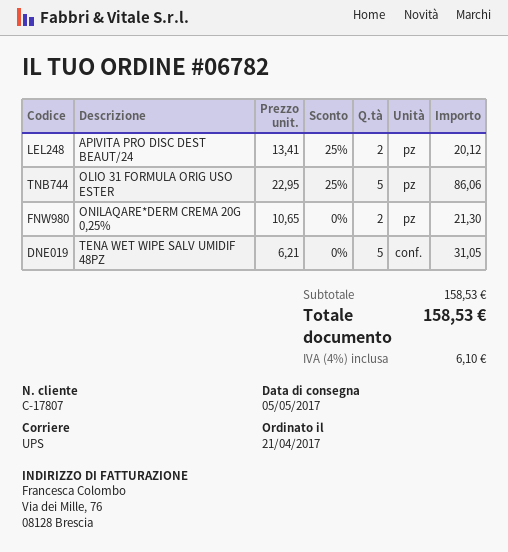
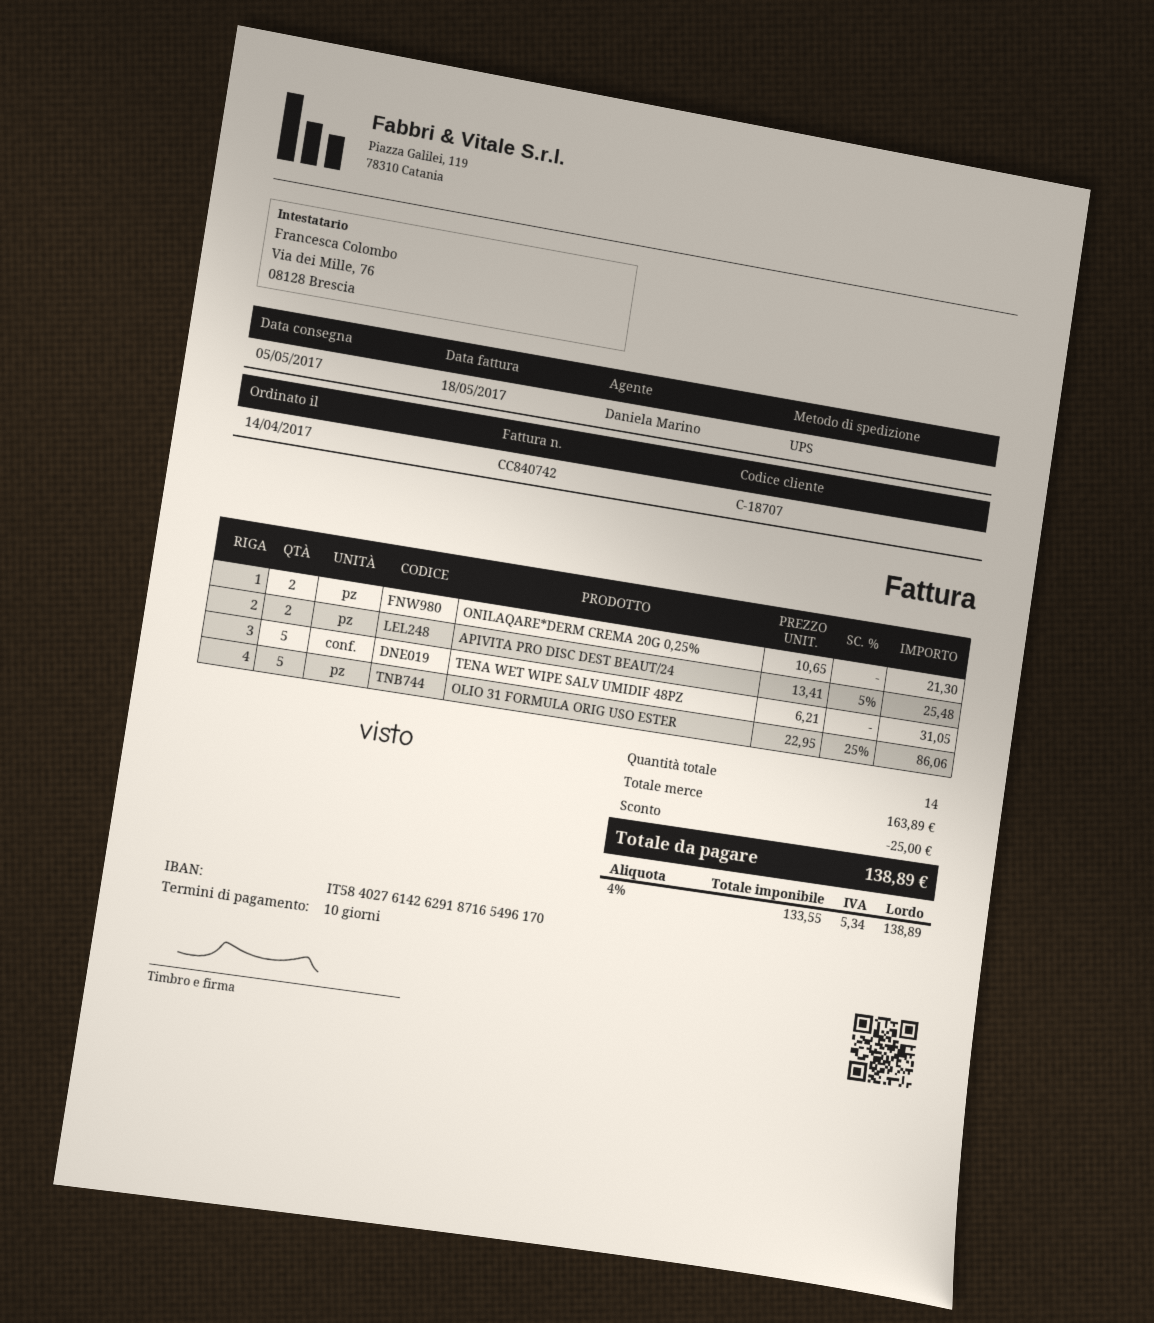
order date: 2017-04-21 -> 2017-04-14
customer number: C-17807 -> C-18707
APIVITA PRO DISC DEST BEAUT/24: 2 x 13.41 - 25% = 20.12 -> 2 x 13.41 - 5% = 25.48
subtotal: 158.53 -> 163.89
discount: none -> 25.00
tax: 4% = 6.10 -> 4% = 5.34
total: 158.53 -> 138.89

